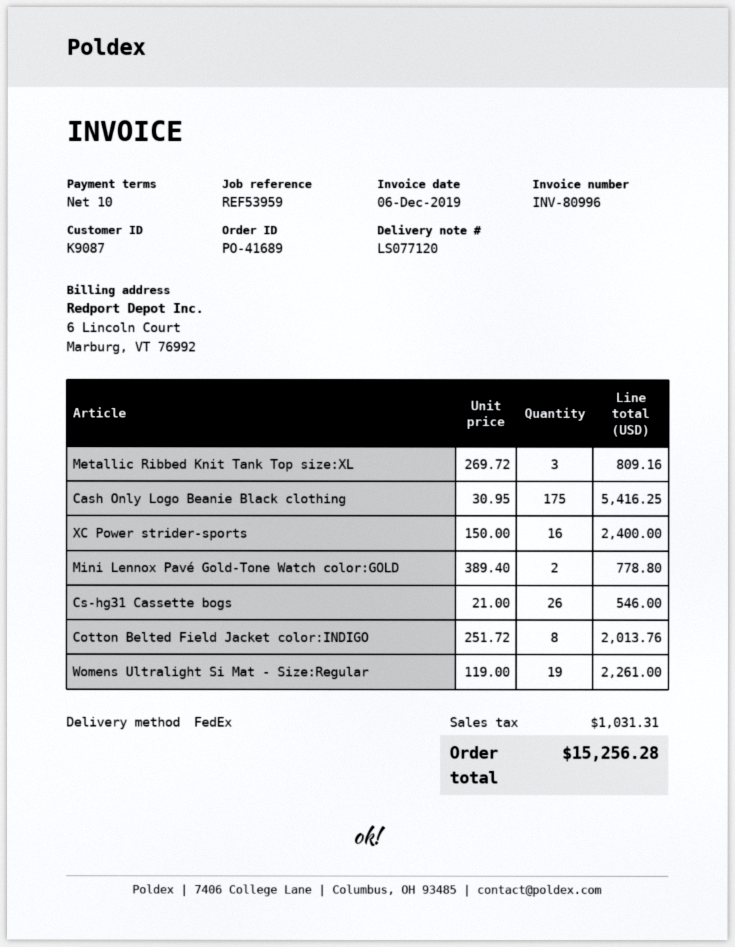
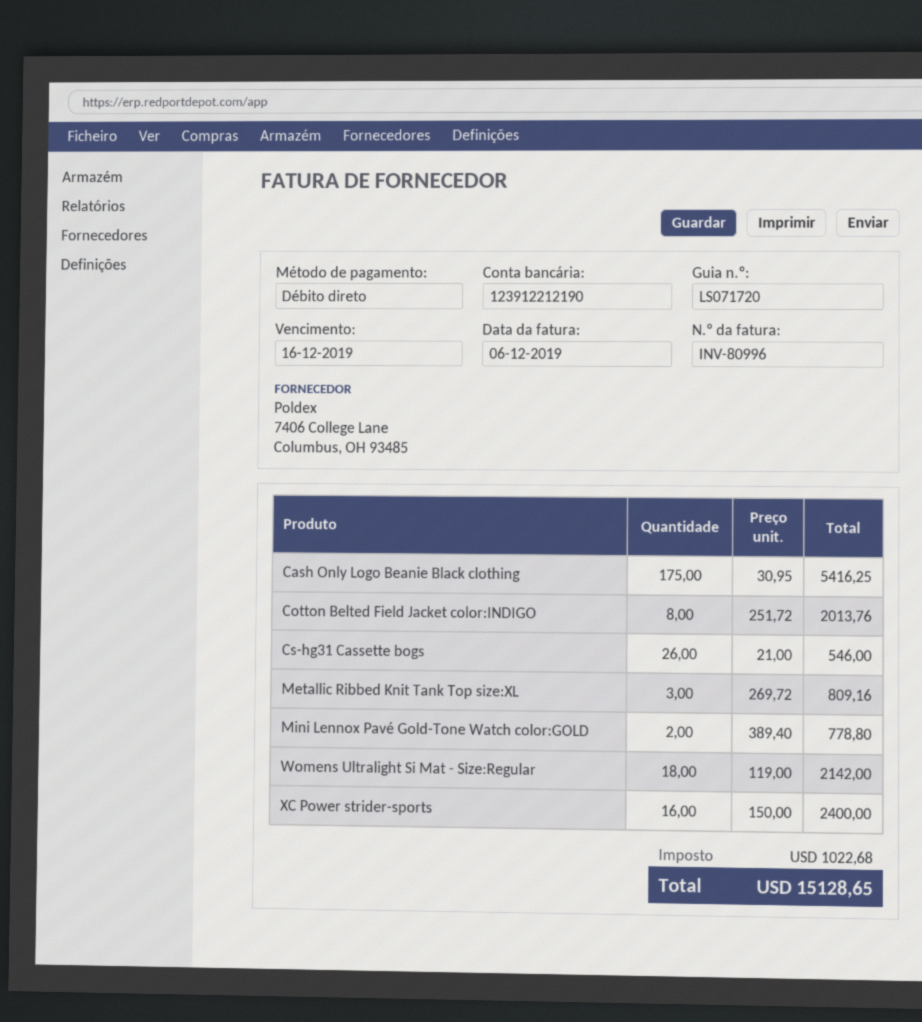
delivery note number: LS077120 -> LS071720
Womens Ultralight Si Mat - Size:Regular: 19 x 119.00 = 2261.00 -> 18 x 119.00 = 2142.00
tax: 1031.31 -> 1022.68
total: 15256.28 -> 15128.65

